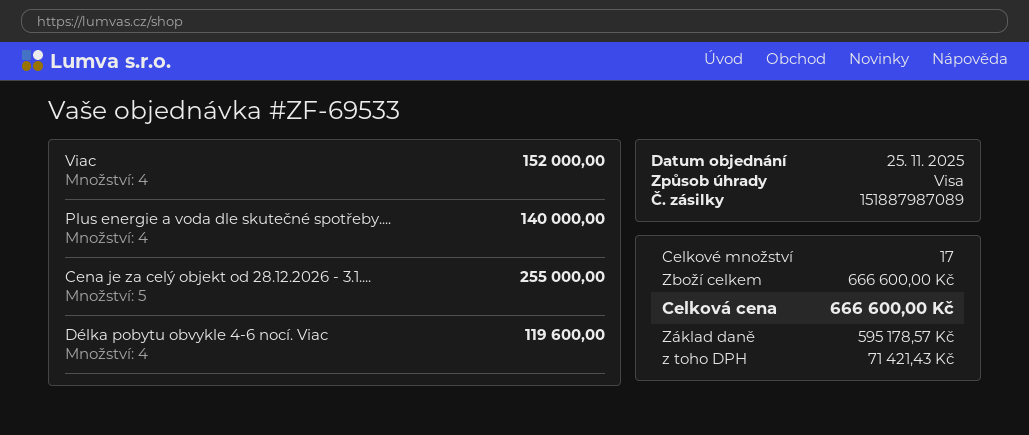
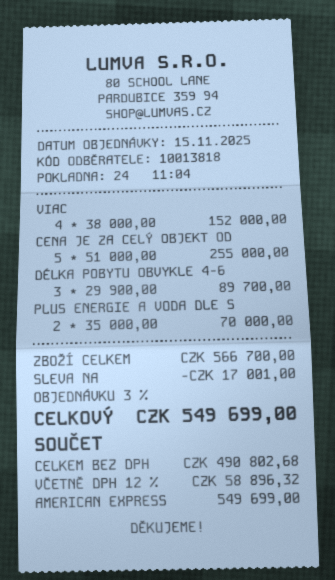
order date: 2025-11-25 -> 2025-11-15
payment method: Visa -> American Express
Plus energie a voda dle skutečné spotřeby....: 4 for 140000.00 -> 2 for 70000.00
Délka pobytu obvykle 4-6 nocí. Viac: 4 for 119600.00 -> 3 for 89700.00
subtotal: 666600.00 -> 566700.00
discount: none -> 3% = 17001.00
net: 595178.57 -> 490802.68
tax: 71421.43 -> 58896.32
total: 666600.00 -> 549699.00

